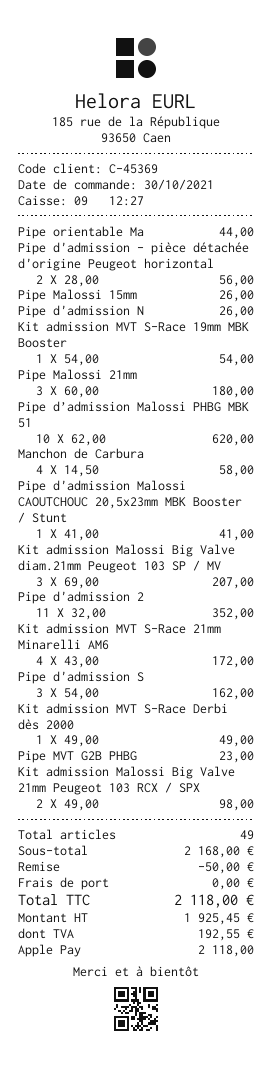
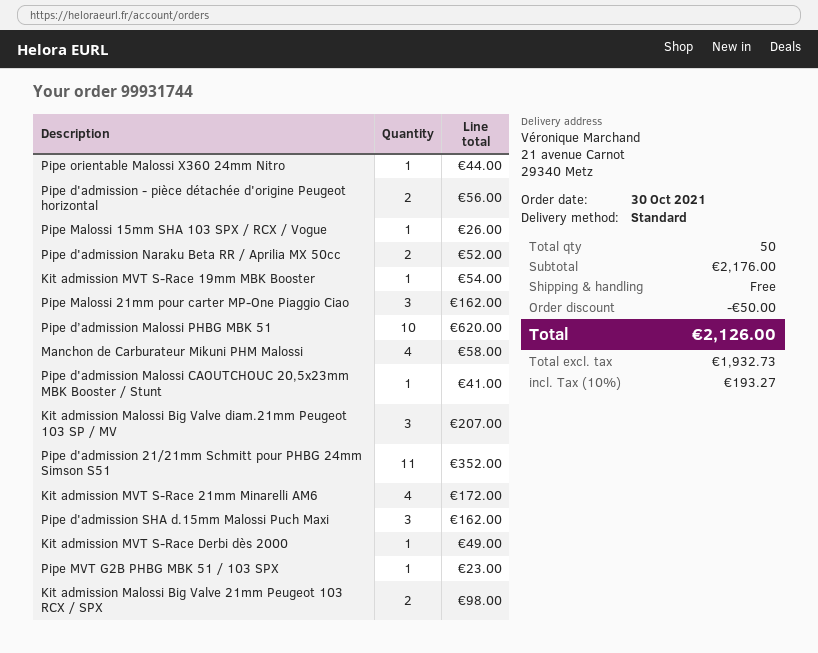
Pipe d'admission N: 1 for 26.00 -> 2 for 52.00
Pipe Malossi 21mm: 3 for 180.00 -> 3 for 162.00
total quantity: 49 -> 50
subtotal: 2168.00 -> 2176.00
net: 1925.45 -> 1932.73
tax: 192.55 -> 193.27
total: 2118.00 -> 2126.00

